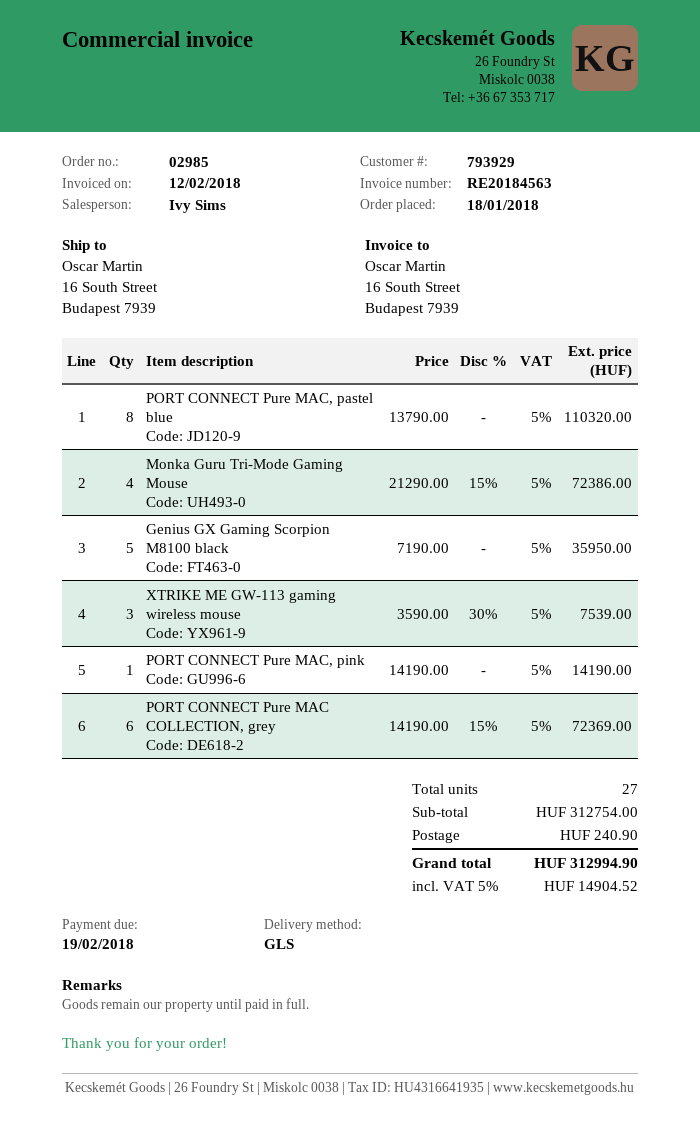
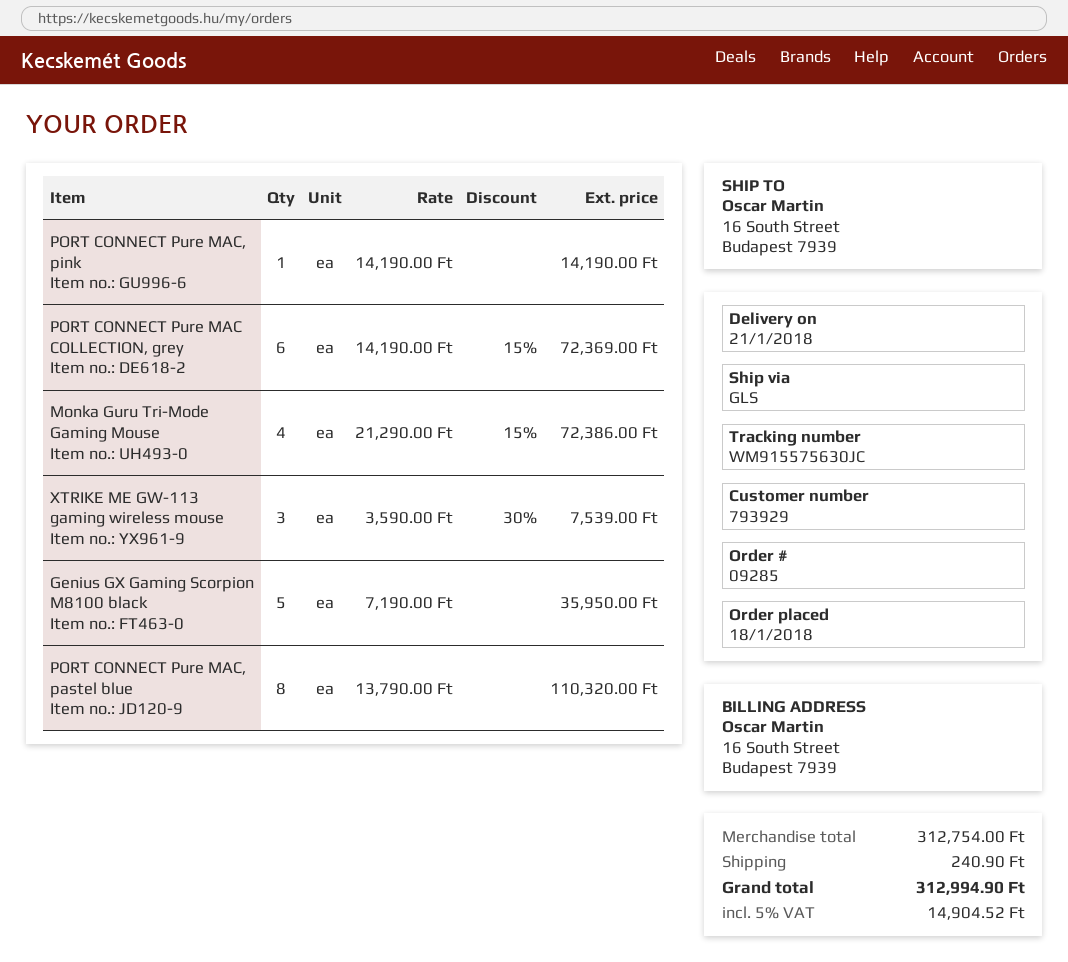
order number: 02985 -> 09285

